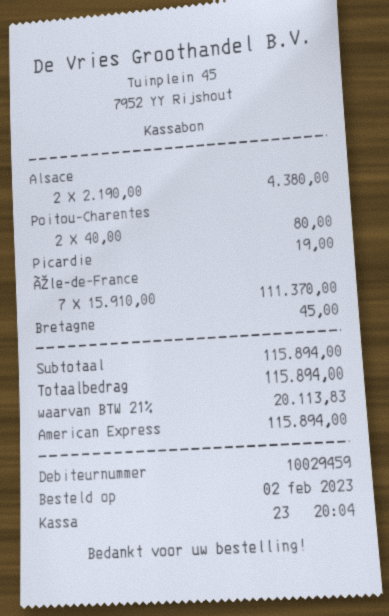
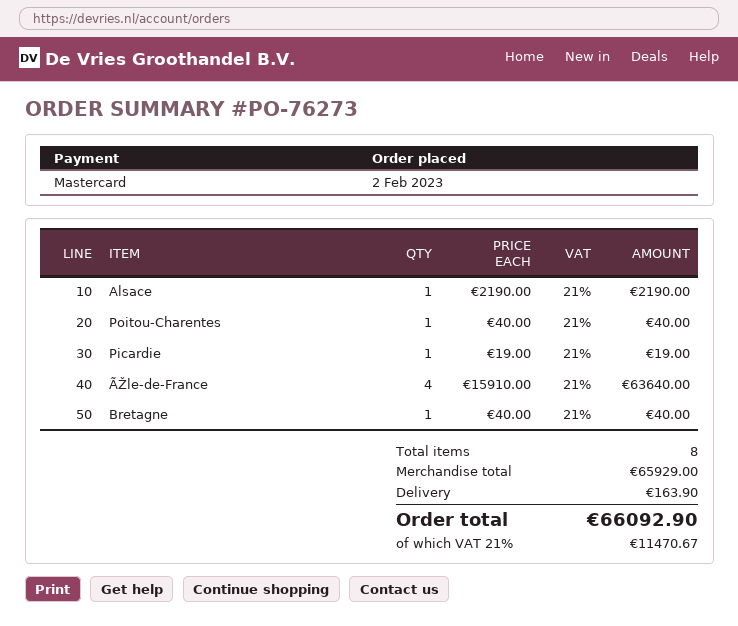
payment method: American Express -> Mastercard
Alsace: 2 x 2190.00 = 4380.00 -> 1 x 2190.00 = 2190.00
Poitou-Charentes: 2 x 40.00 = 80.00 -> 1 x 40.00 = 40.00
ÃŽle-de-France: 7 x 15910.00 = 111370.00 -> 4 x 15910.00 = 63640.00
Bretagne: 1 x 45.00 = 45.00 -> 1 x 40.00 = 40.00
subtotal: 115894.00 -> 65929.00
shipping: none -> 163.90
tax: 21% = 20113.83 -> 21% = 11470.67
total: 115894.00 -> 66092.90

